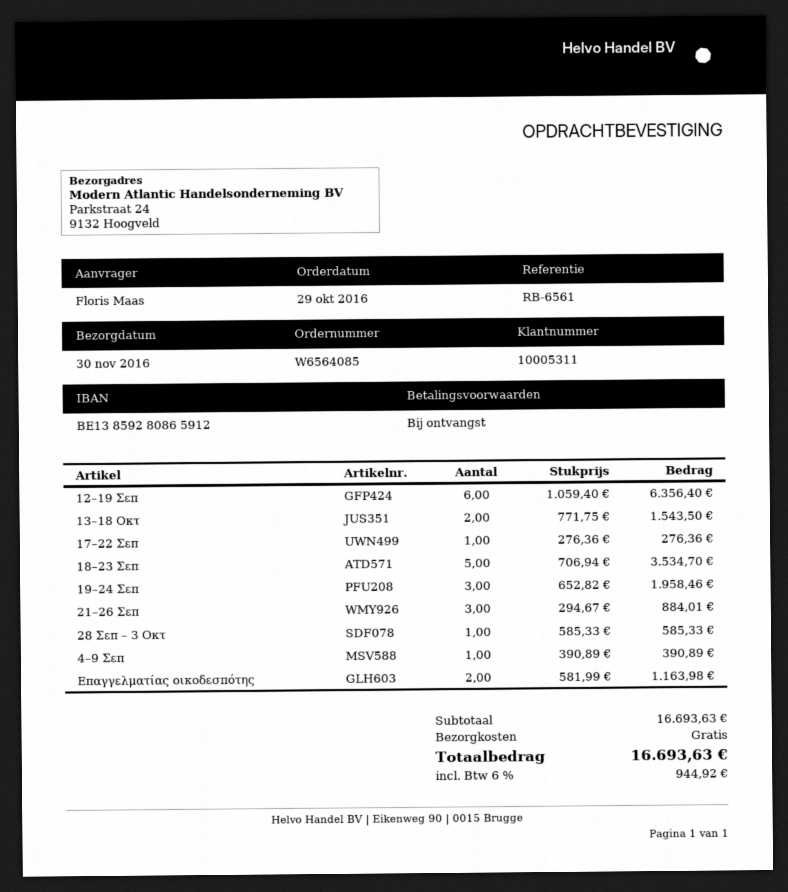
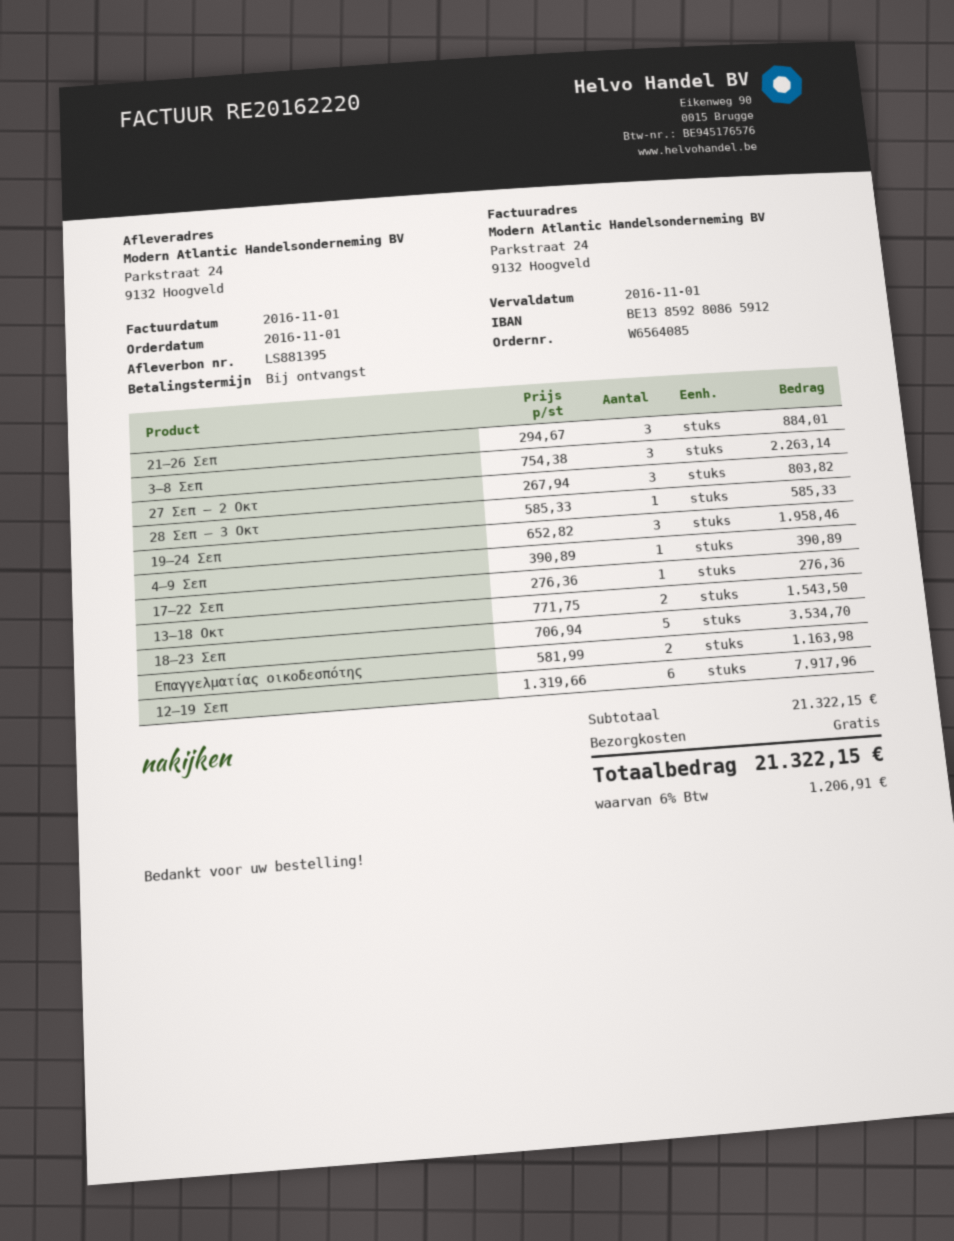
order date: 2016-10-29 -> 2016-11-01
12–19 Σεπ: 6 x 1059.40 = 6356.40 -> 6 x 1319.66 = 7917.96
3–8 Σεπ: none -> 3 x 754.38 = 2263.14
27 Σεπ – 2 Οκτ: none -> 3 x 267.94 = 803.82
subtotal: 16693.63 -> 21322.15
tax: 6% = 944.92 -> 6% = 1206.91
total: 16693.63 -> 21322.15

